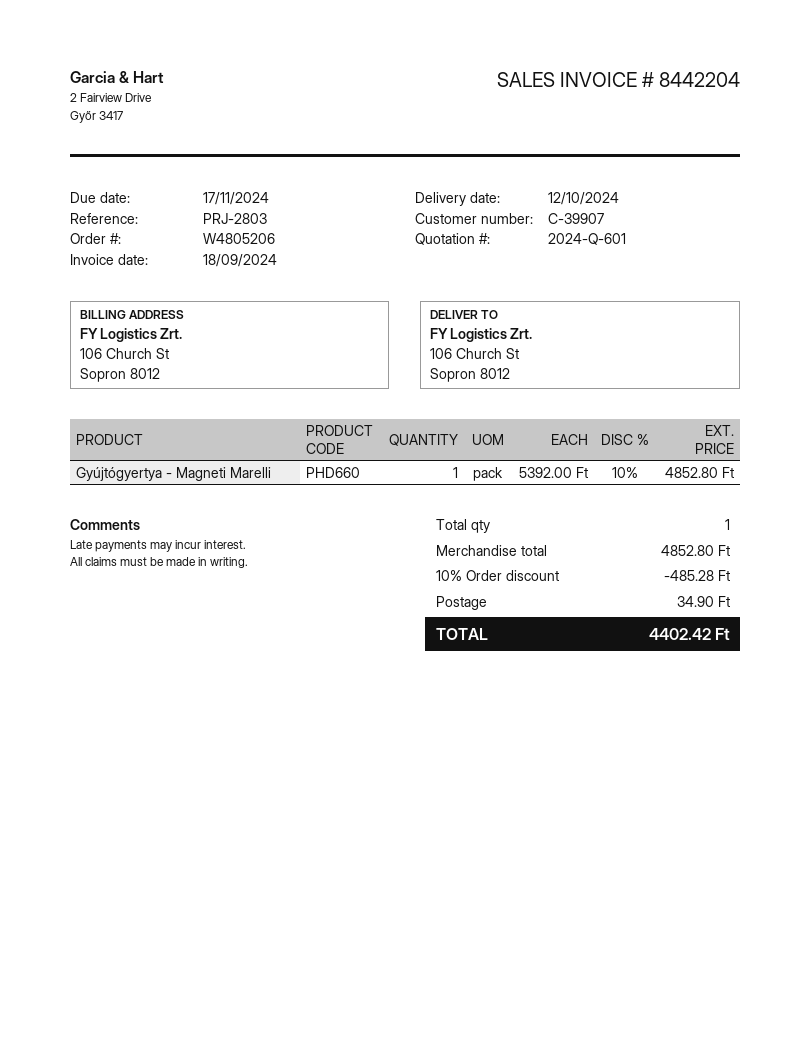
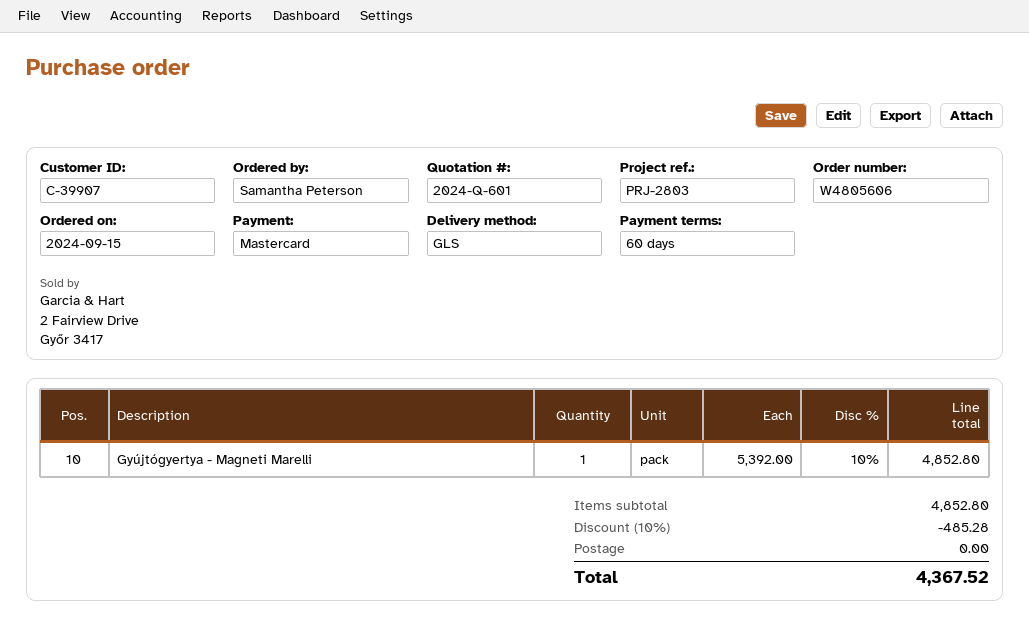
order number: W4805206 -> W4805606
shipping: 34.90 -> 0.00
total: 4402.42 -> 4367.52

